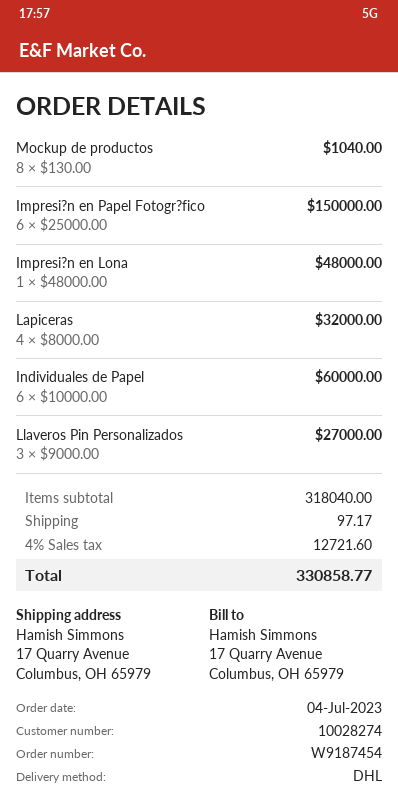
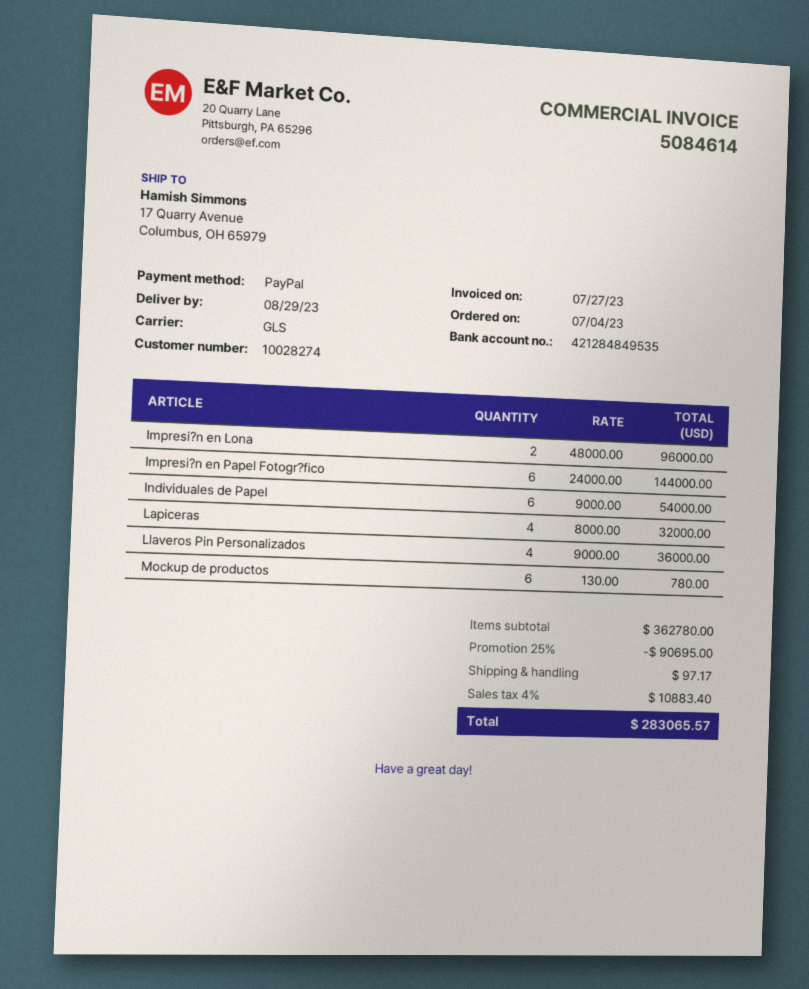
shipping method: DHL -> GLS
Mockup de productos: 8 x 130.00 = 1040.00 -> 6 x 130.00 = 780.00
Impresi?n en Papel Fotogr?fico: 6 x 25000.00 = 150000.00 -> 6 x 24000.00 = 144000.00
Impresi?n en Lona: 1 x 48000.00 = 48000.00 -> 2 x 48000.00 = 96000.00
Individuales de Papel: 6 x 10000.00 = 60000.00 -> 6 x 9000.00 = 54000.00
Llaveros Pin Personalizados: 3 x 9000.00 = 27000.00 -> 4 x 9000.00 = 36000.00
subtotal: 318040.00 -> 362780.00
discount: none -> 25% = 90695.00
tax: 4% = 12721.60 -> 4% = 10883.40
total: 330858.77 -> 283065.57

